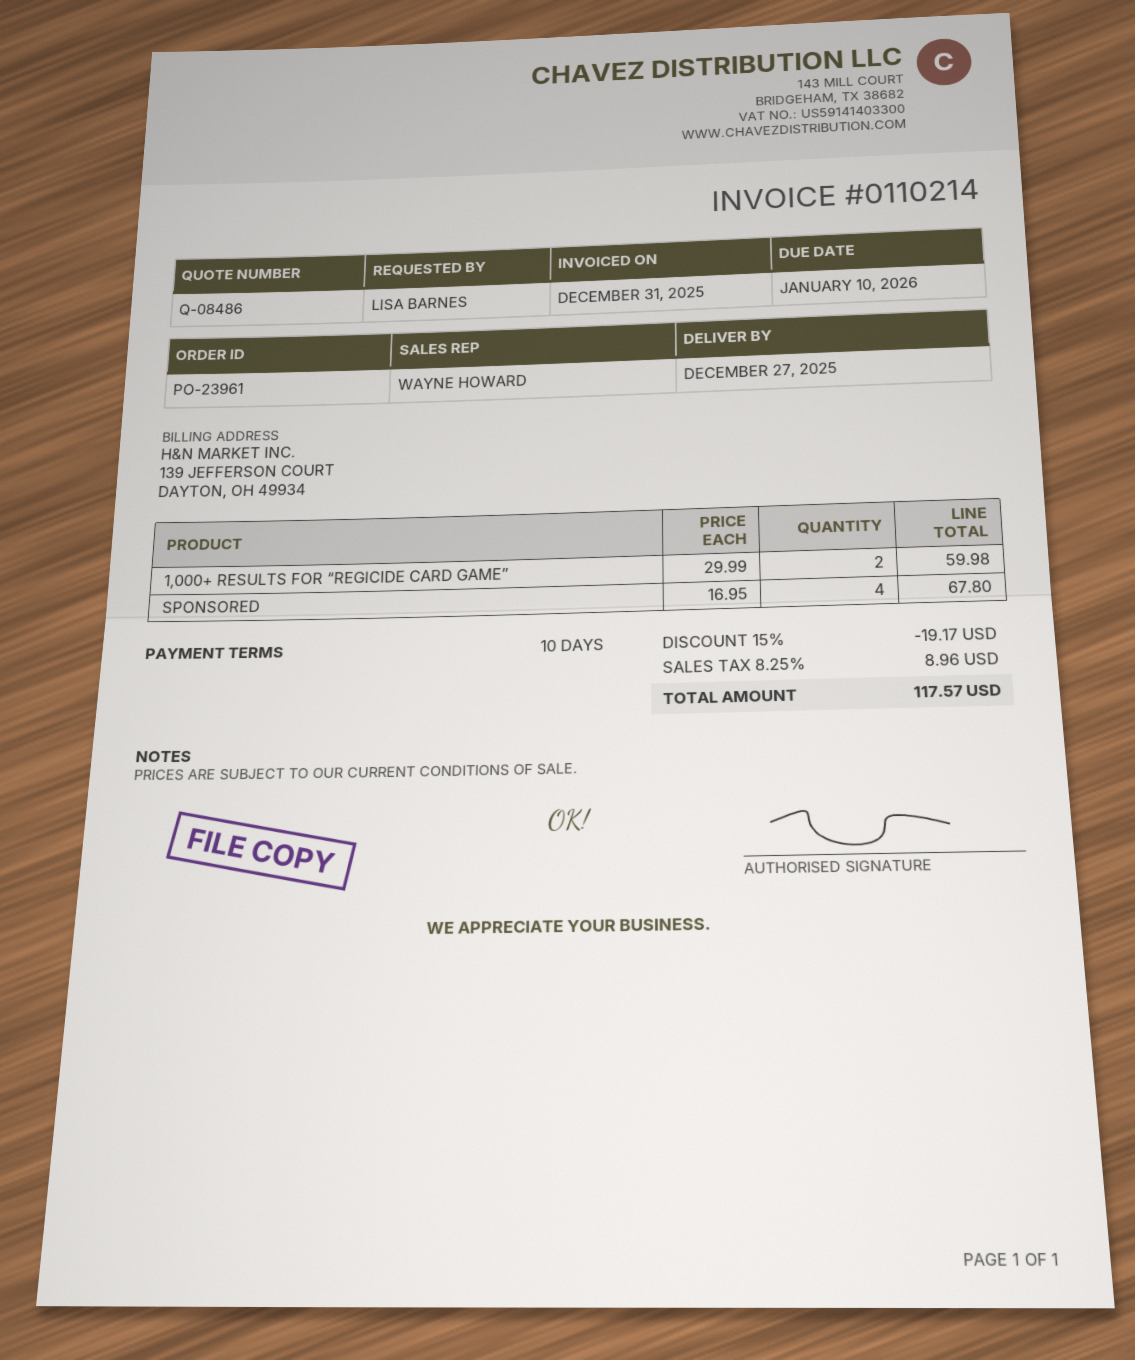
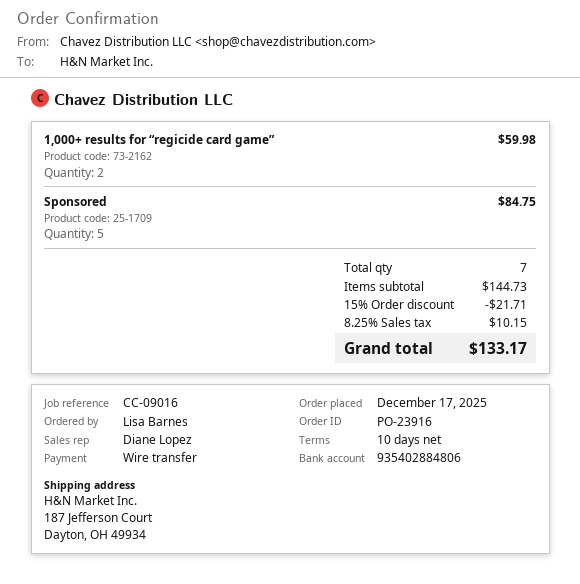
order number: PO-23961 -> PO-23916
sales rep: WAYNE HOWARD -> Diane Lopez
SPONSORED: 4 for 67.80 -> 5 for 84.75
discount: 15% = 19.17 -> 15% = 21.71
tax: 8.25% = 8.96 -> 8.25% = 10.15
total: 117.57 -> 133.17

